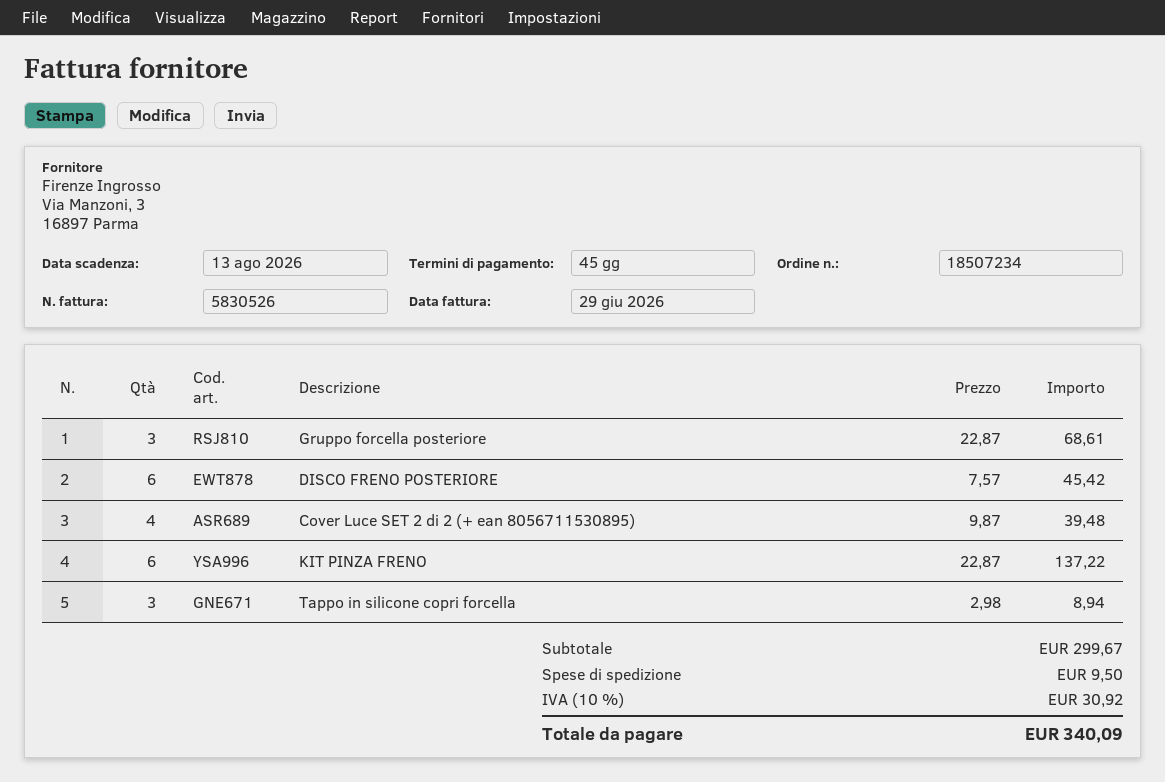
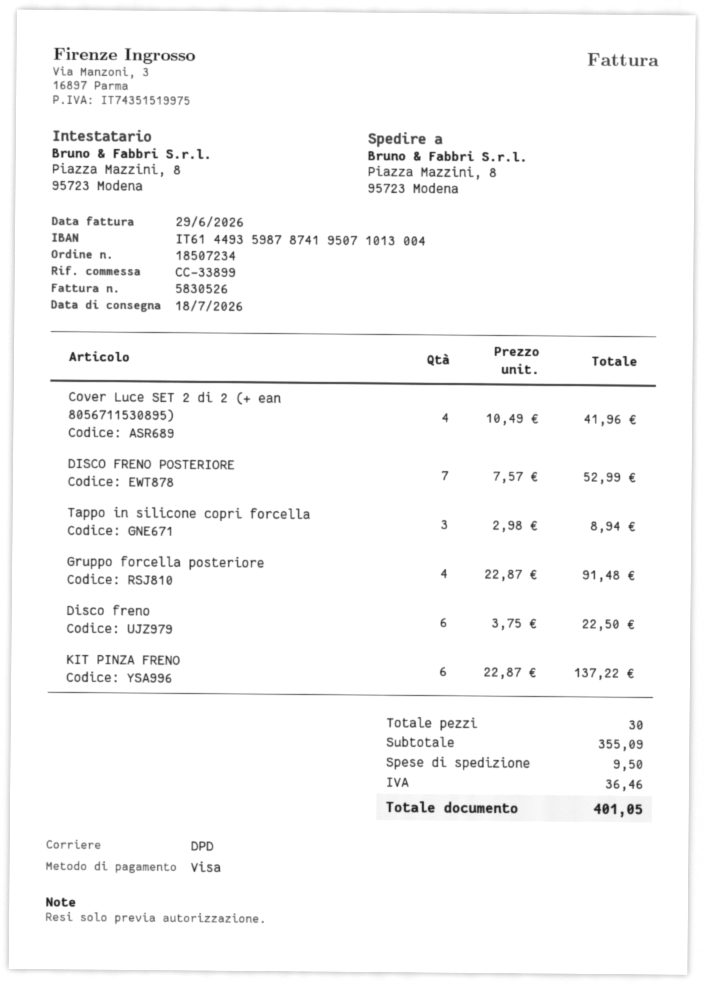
Gruppo forcella posteriore: 3 x 22.87 = 68.61 -> 4 x 22.87 = 91.48
DISCO FRENO POSTERIORE: 6 x 7.57 = 45.42 -> 7 x 7.57 = 52.99
Cover Luce SET 2 di 2 (+ ean 8056711530895): 4 x 9.87 = 39.48 -> 4 x 10.49 = 41.96
Disco freno: none -> 6 x 3.75 = 22.50
subtotal: 299.67 -> 355.09
tax: 30.92 -> 36.46
total: 340.09 -> 401.05

